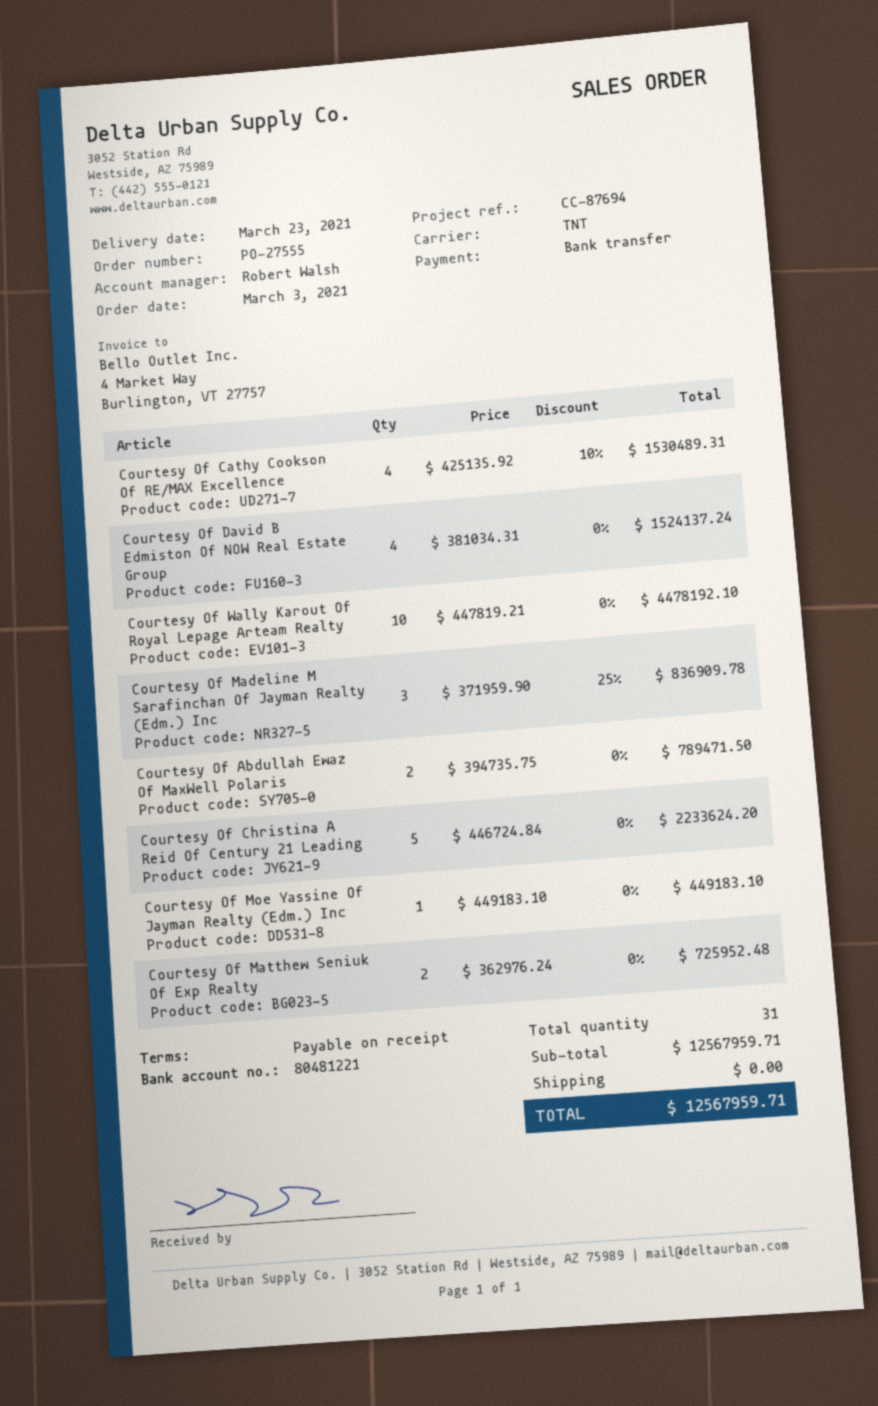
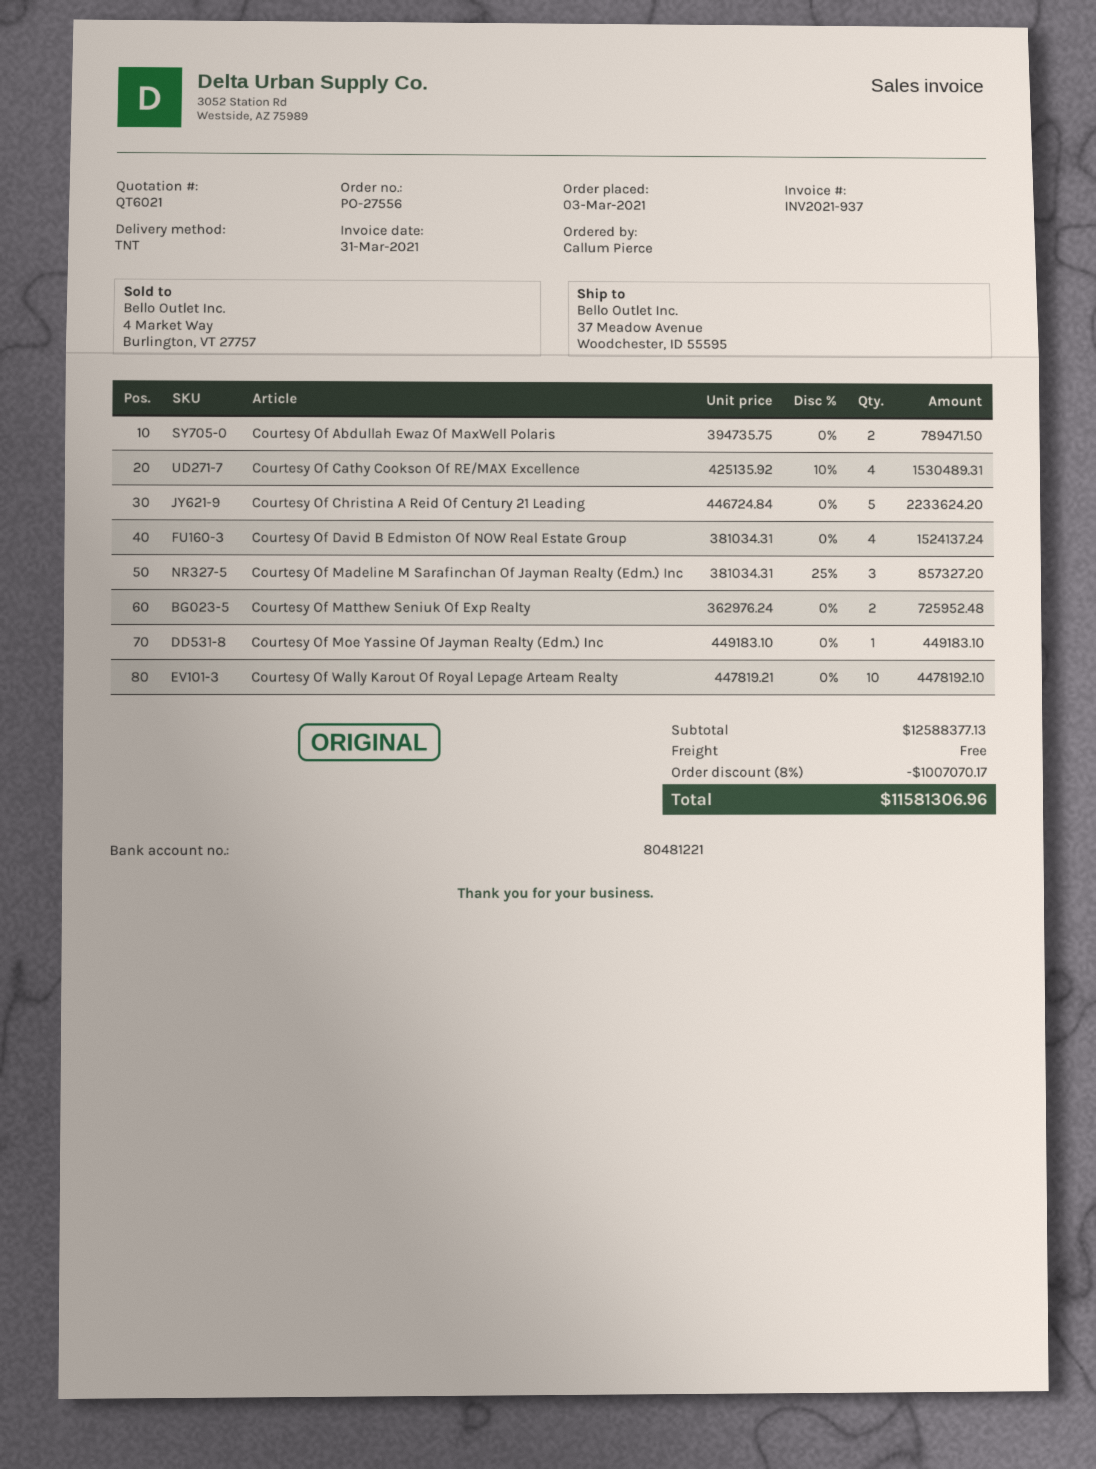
order number: PO-27555 -> PO-27556
Courtesy Of Madeline M Sarafinchan Of Jayman Realty (Edm.) Inc: 3 x 371959.90 - 25% = 836909.78 -> 3 x 381034.31 - 25% = 857327.20
subtotal: 12567959.71 -> 12588377.13
discount: none -> 8% = 1007070.17
total: 12567959.71 -> 11581306.96

